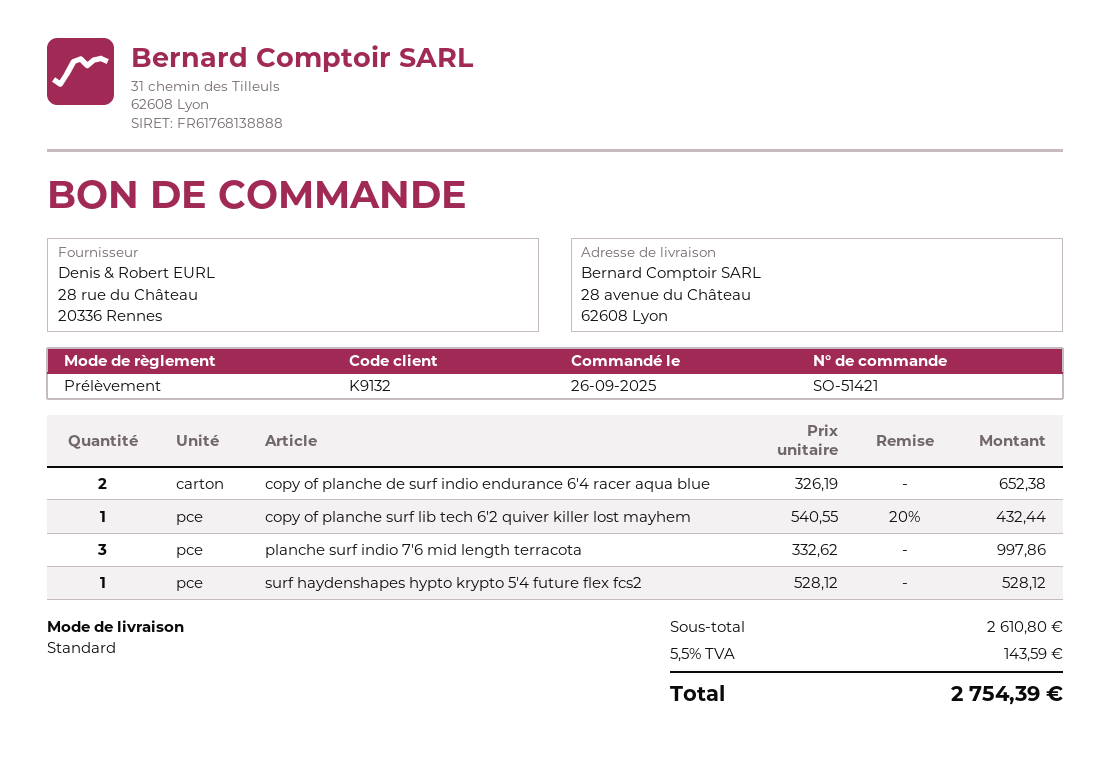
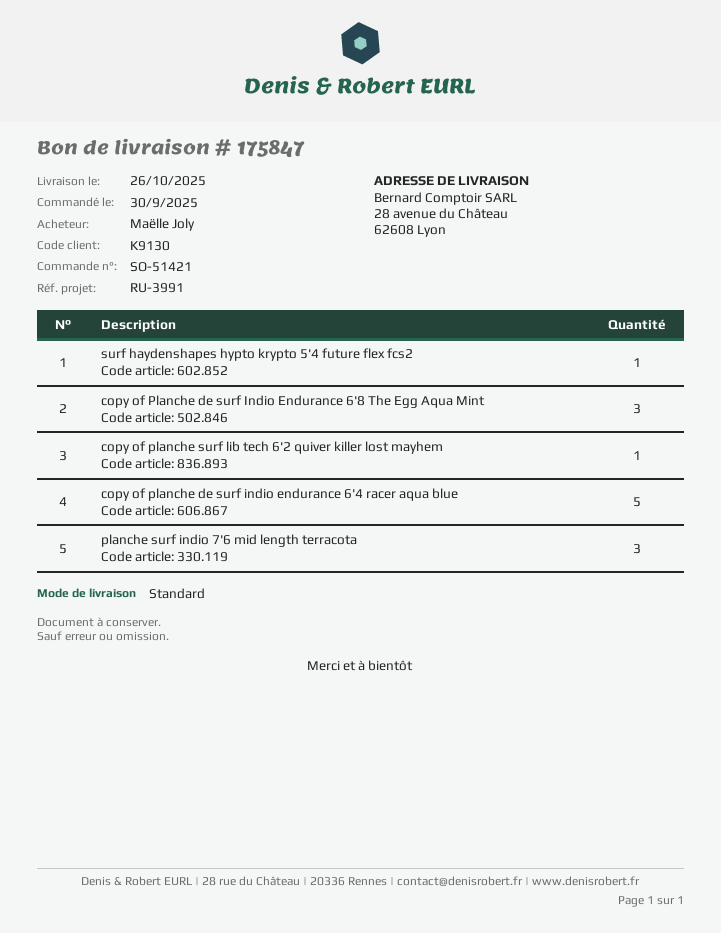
order date: 2025-09-26 -> 2025-09-30
customer number: K9132 -> K9130
copy of planche de surf indio endurance 6'4 racer aqua blue: 2 -> 5
copy of Planche de surf Indio Endurance 6'8 The Egg Aqua Mint: none -> 3

